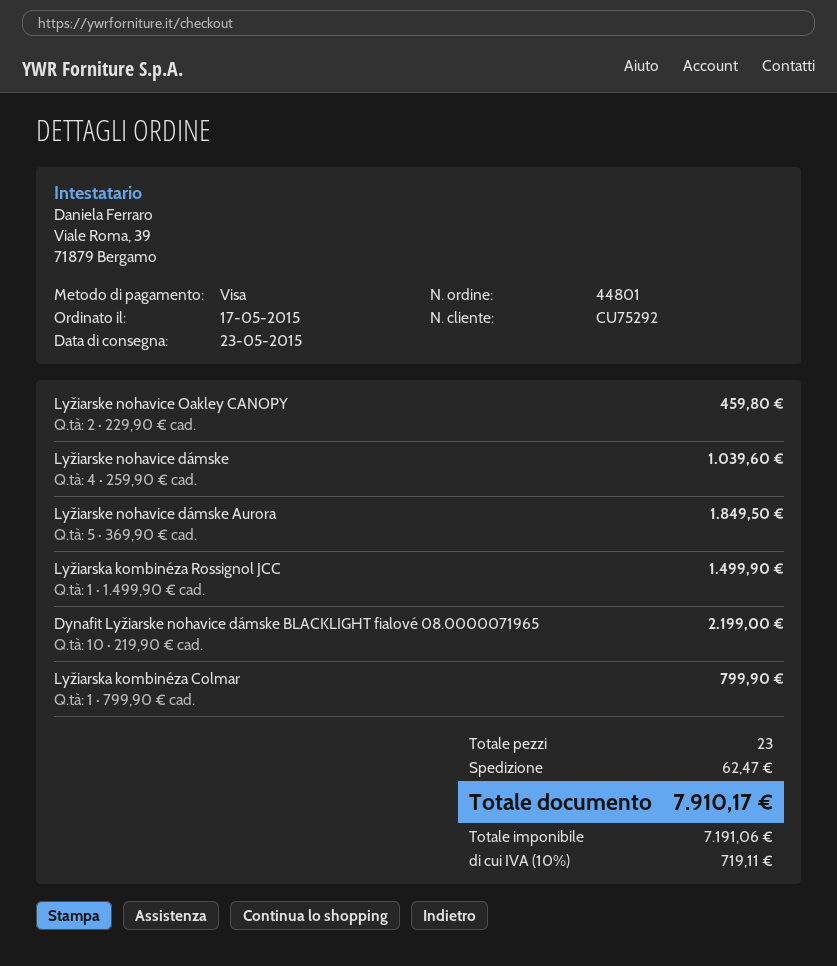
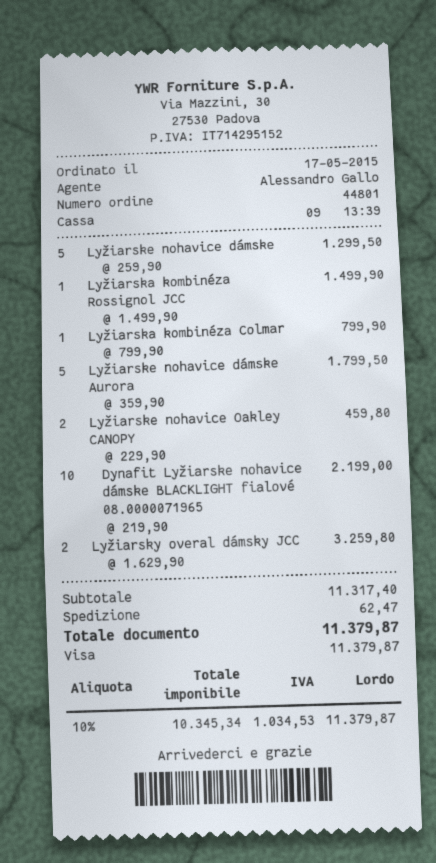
Lyžiarske nohavice dámske: 4 x 259.90 = 1039.60 -> 5 x 259.90 = 1299.50
Lyžiarske nohavice dámske Aurora: 5 x 369.90 = 1849.50 -> 5 x 359.90 = 1799.50
Lyžiarsky overal dámsky JCC: none -> 2 x 1629.90 = 3259.80
net: 7191.06 -> 10345.34
tax: 10% = 719.11 -> 10% = 1034.53
total: 7910.17 -> 11379.87

